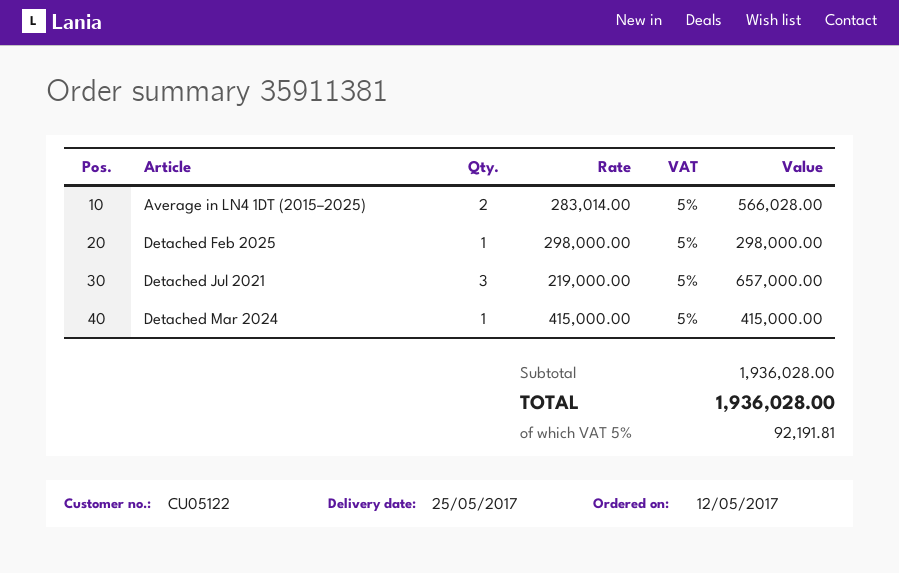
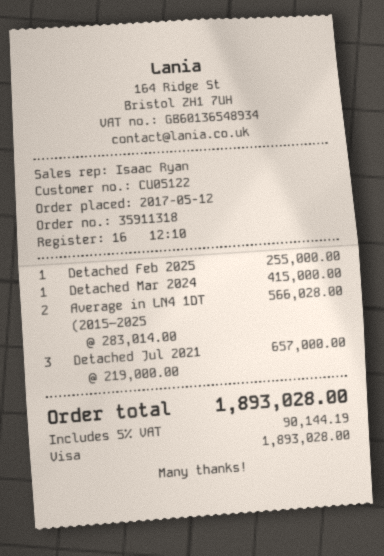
order number: 35911381 -> 35911318
Detached Feb 2025: 1 x 298000.00 = 298000.00 -> 1 x 255000.00 = 255000.00
tax: 5% = 92191.81 -> 5% = 90144.19
total: 1936028.00 -> 1893028.00

